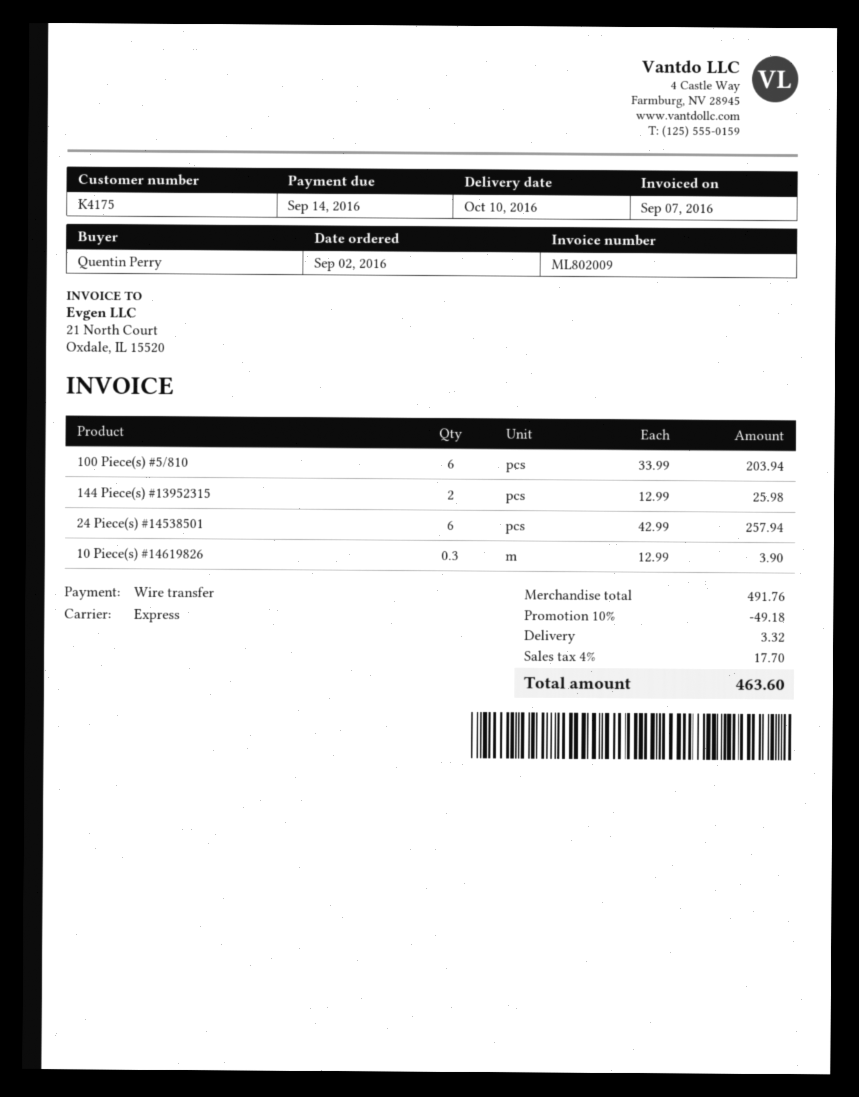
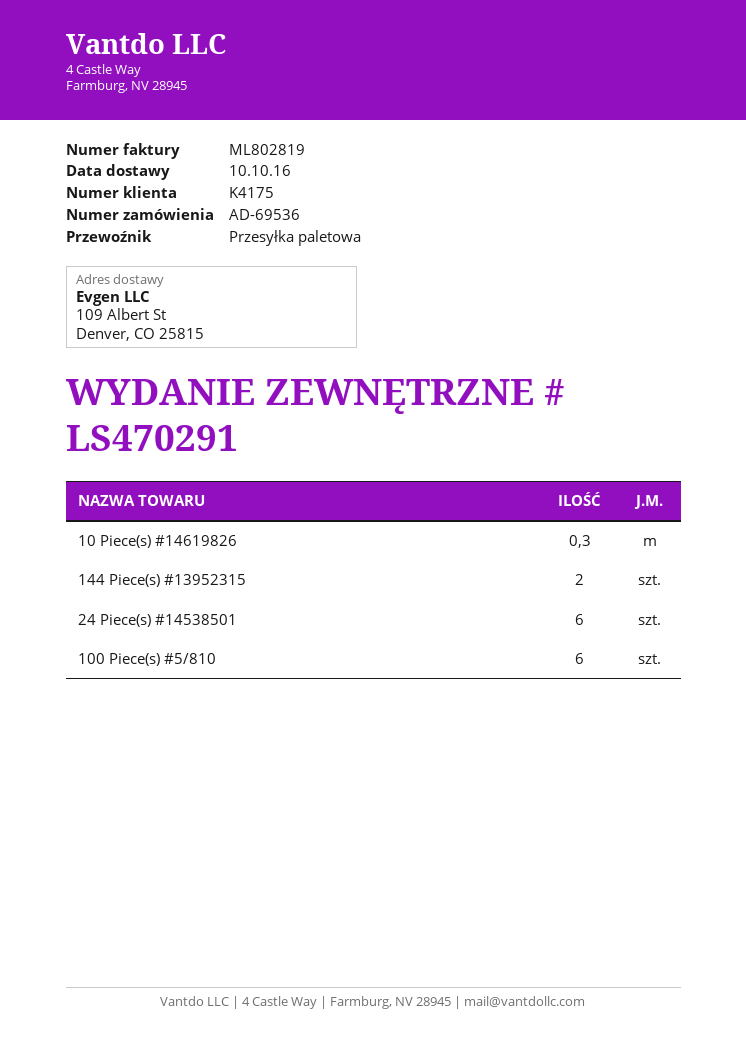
invoice number: ML802009 -> ML802819
shipping method: express -> pallet freight

